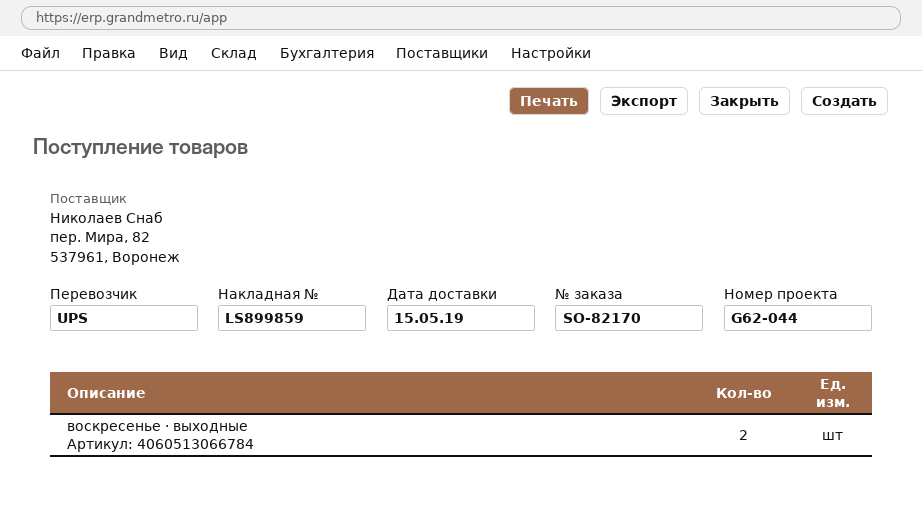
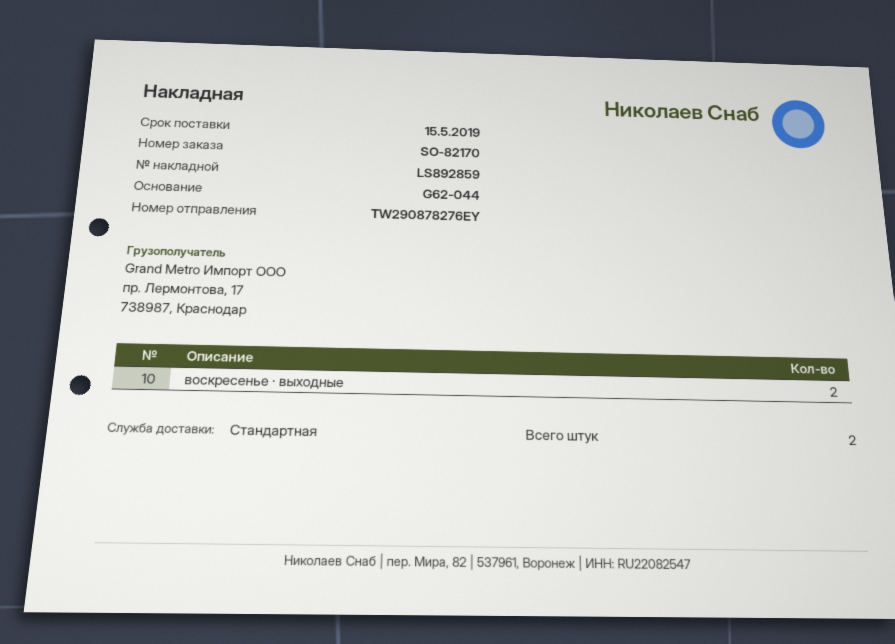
delivery note number: LS899859 -> LS892859
shipping method: UPS -> standard

